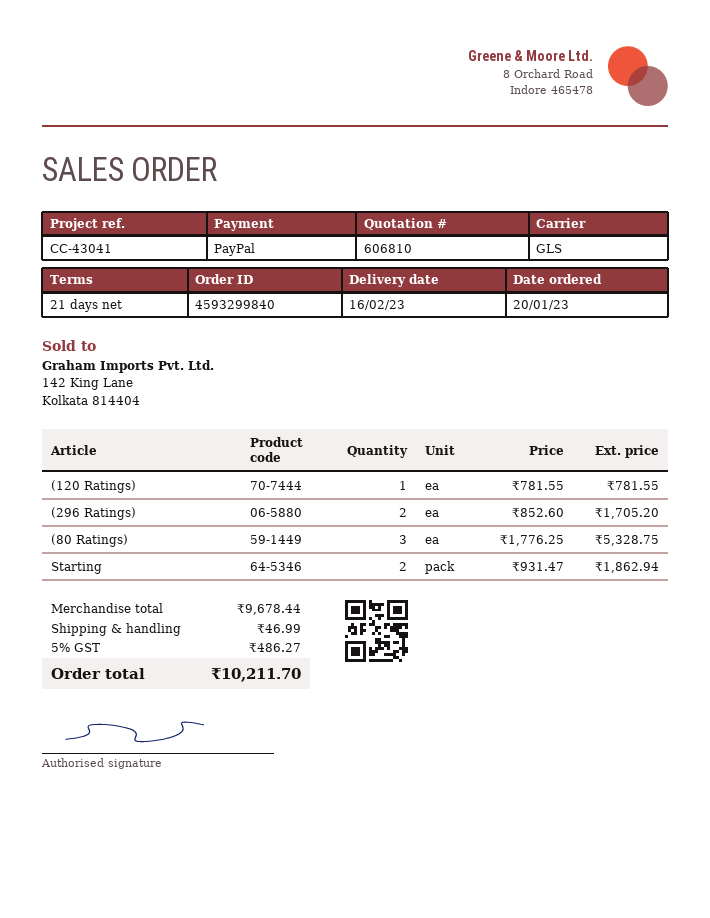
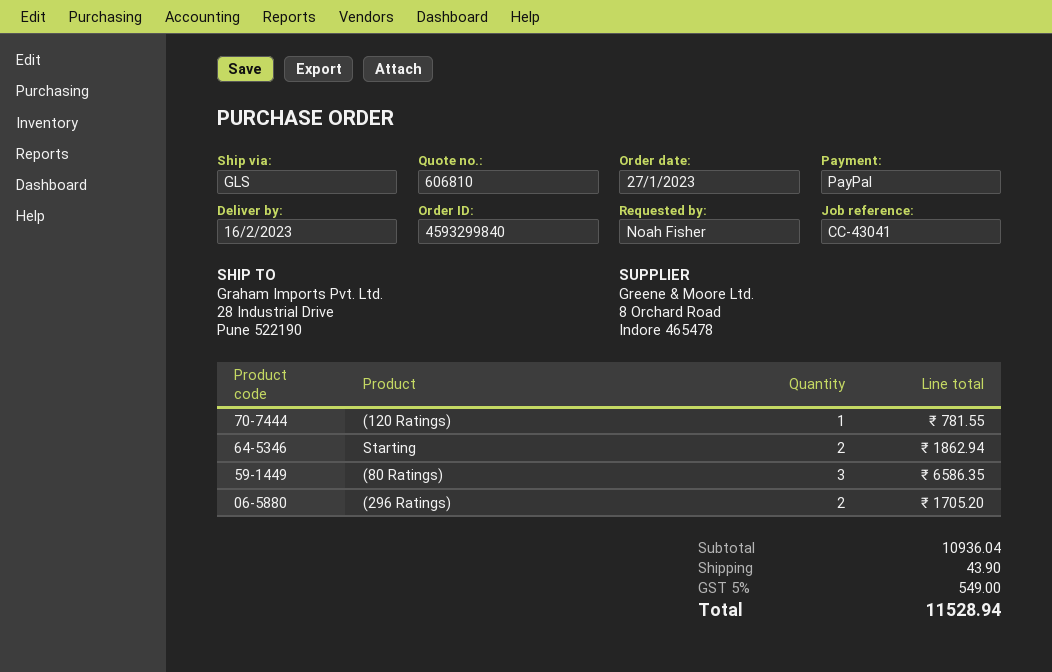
order date: 2023-01-20 -> 2023-01-27
(80 Ratings): 3 for 5328.75 -> 3 for 6586.35
subtotal: 9678.44 -> 10936.04
shipping: 46.99 -> 43.90
tax: 5% = 486.27 -> 5% = 549.00
total: 10211.70 -> 11528.94

